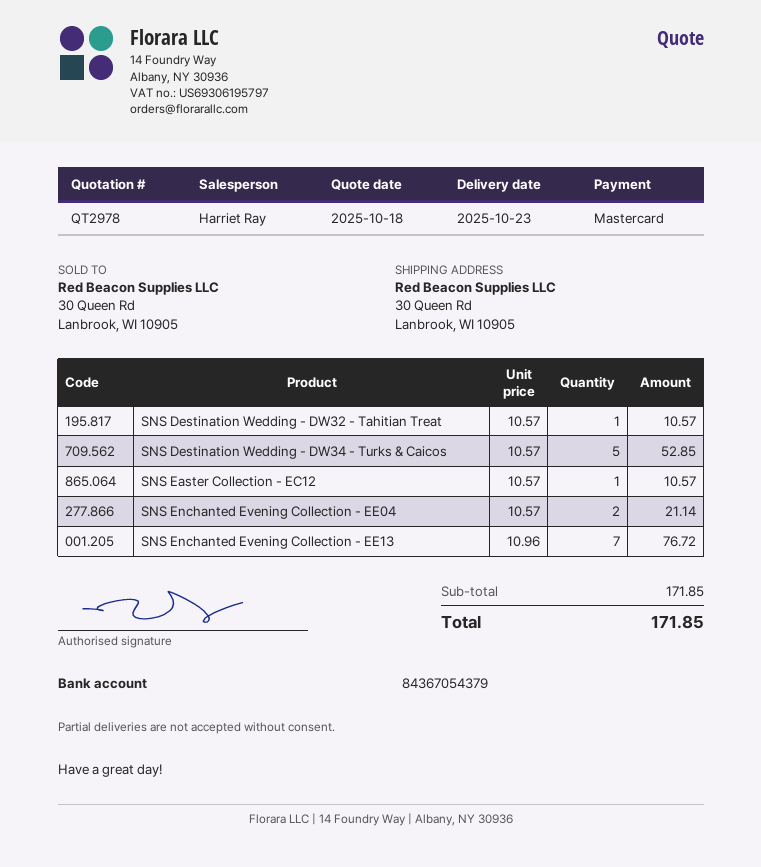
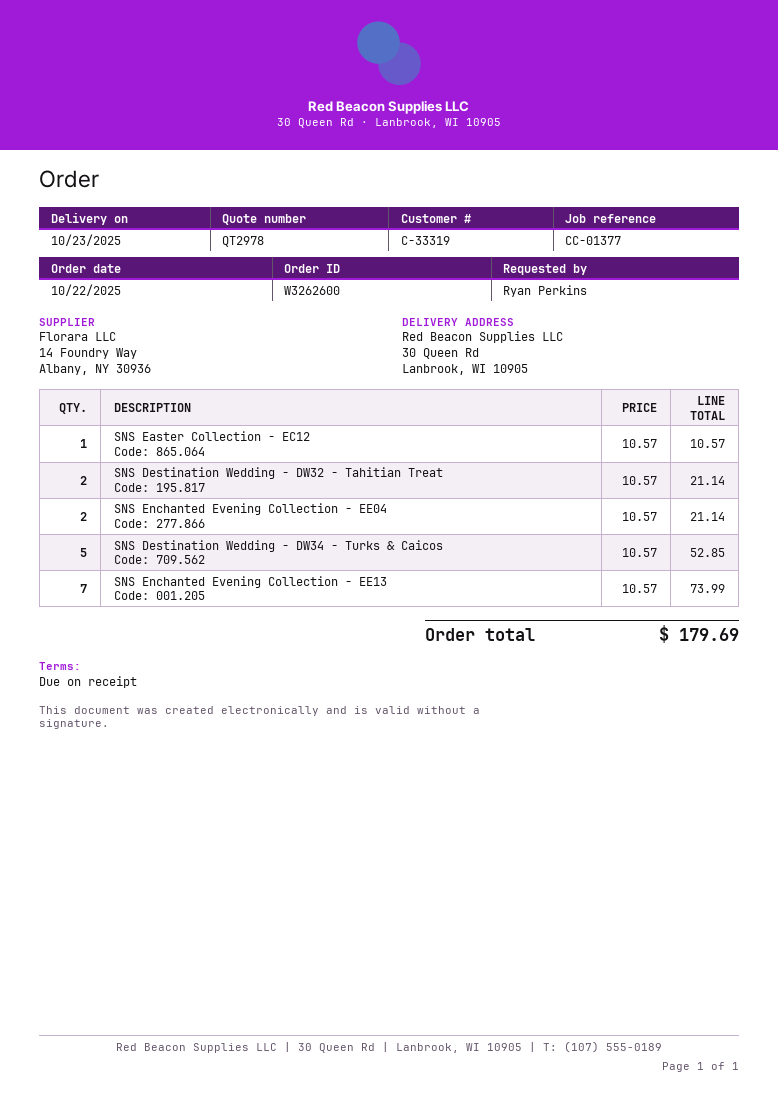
SNS Destination Wedding - DW32 - Tahitian Treat: 1 x 10.57 = 10.57 -> 2 x 10.57 = 21.14
SNS Enchanted Evening Collection - EE13: 7 x 10.96 = 76.72 -> 7 x 10.57 = 73.99
total: 171.85 -> 179.69

